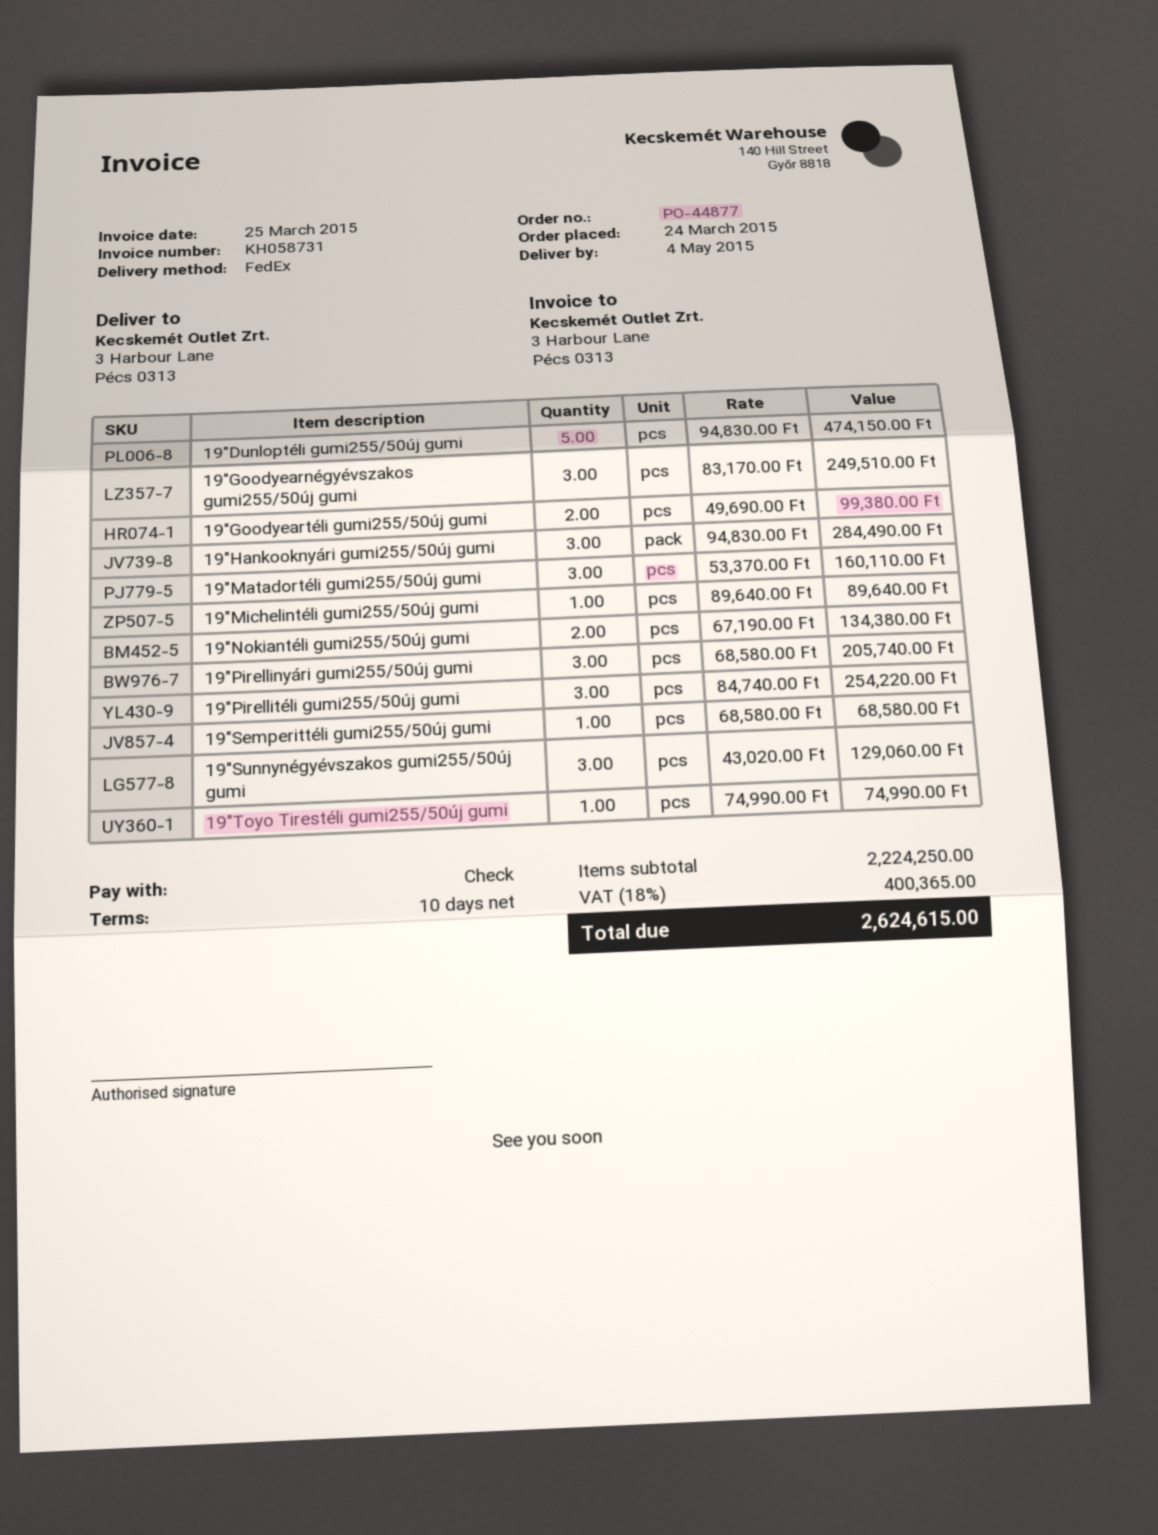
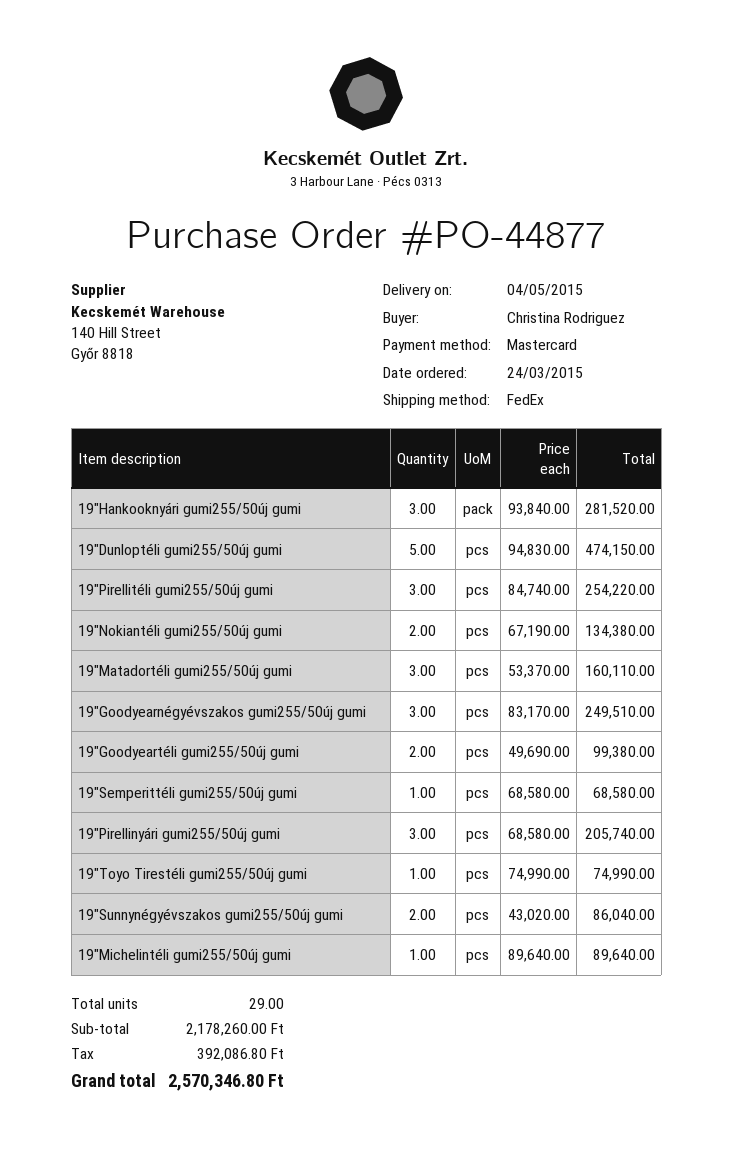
payment method: cheque -> Mastercard
19"Hankooknyári gumi255/50új gumi: 3 x 94830.00 = 284490.00 -> 3 x 93840.00 = 281520.00
19"Sunnynégyévszakos gumi255/50új gumi: 3 x 43020.00 = 129060.00 -> 2 x 43020.00 = 86040.00
subtotal: 2224250.00 -> 2178260.00
tax: 400365.00 -> 392086.80
total: 2624615.00 -> 2570346.80

